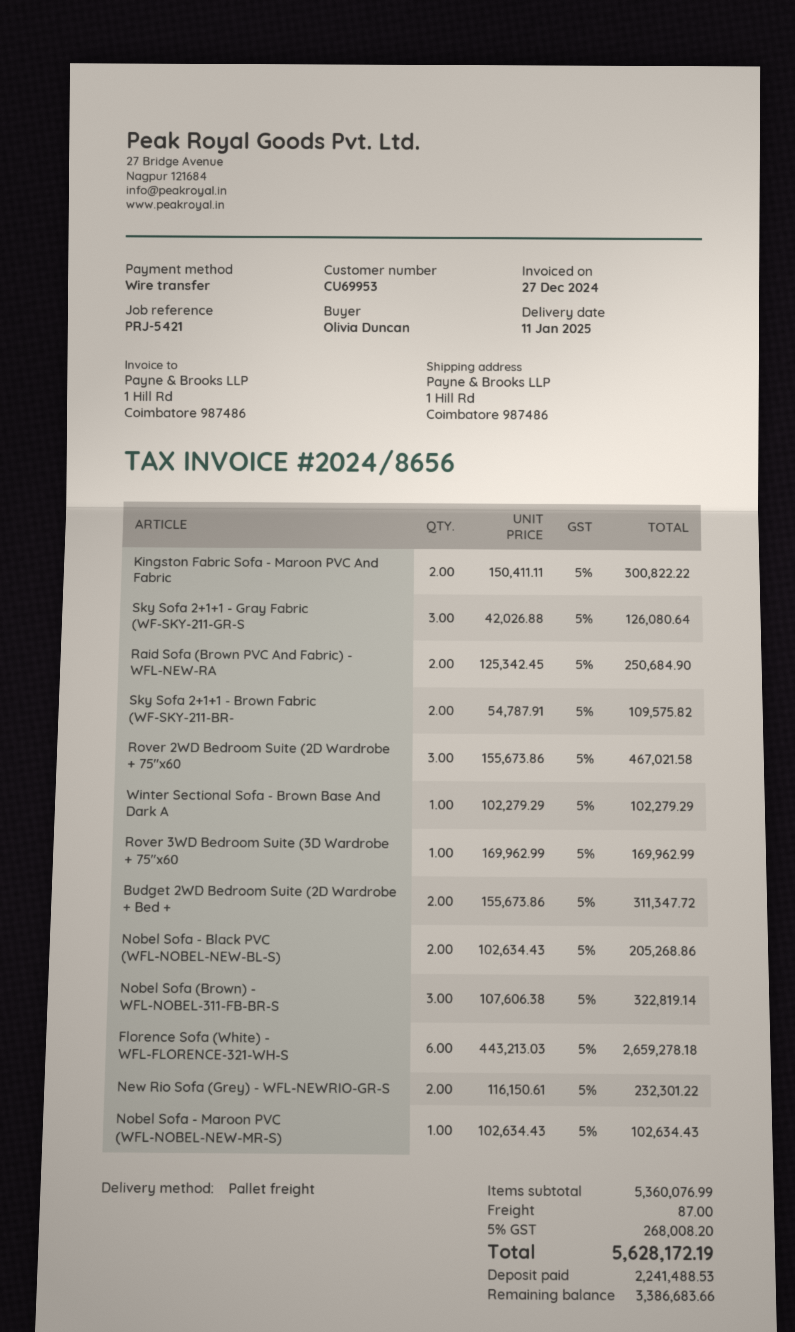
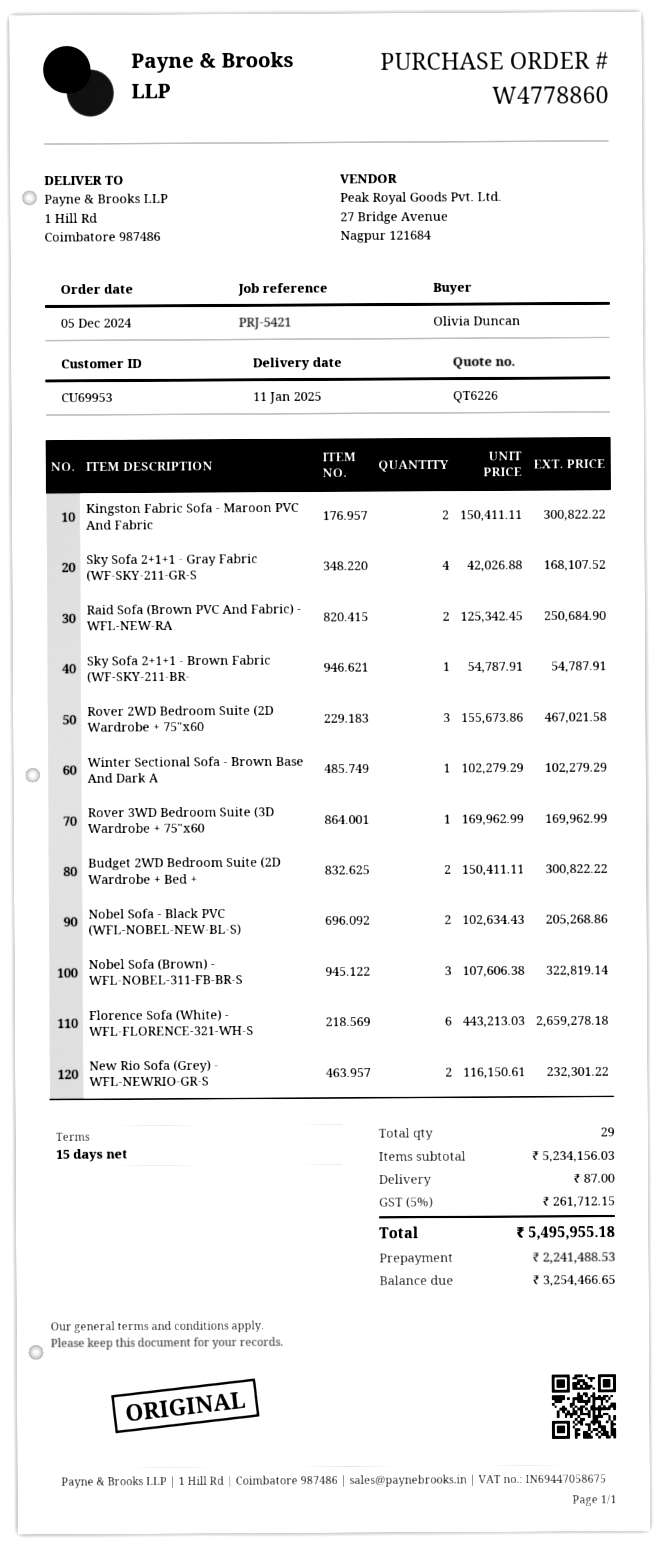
Sky Sofa 2+1+1 - Gray Fabric (WF-SKY-211-GR-S: 3 x 42026.88 = 126080.64 -> 4 x 42026.88 = 168107.52
Sky Sofa 2+1+1 - Brown Fabric (WF-SKY-211-BR-: 2 x 54787.91 = 109575.82 -> 1 x 54787.91 = 54787.91
Budget 2WD Bedroom Suite (2D Wardrobe + Bed +: 2 x 155673.86 = 311347.72 -> 2 x 150411.11 = 300822.22
Nobel Sofa - Maroon PVC (WFL-NOBEL-NEW-MR-S): 1 x 102634.43 = 102634.43 -> none
subtotal: 5360076.99 -> 5234156.03
tax: 5% = 268008.20 -> 5% = 261712.15
total: 5628172.19 -> 5495955.18
balance: 3386683.66 -> 3254466.65

